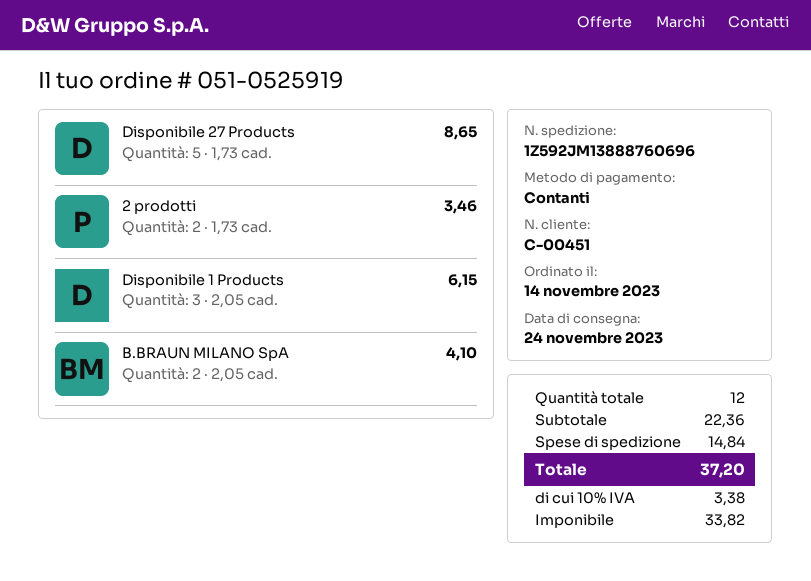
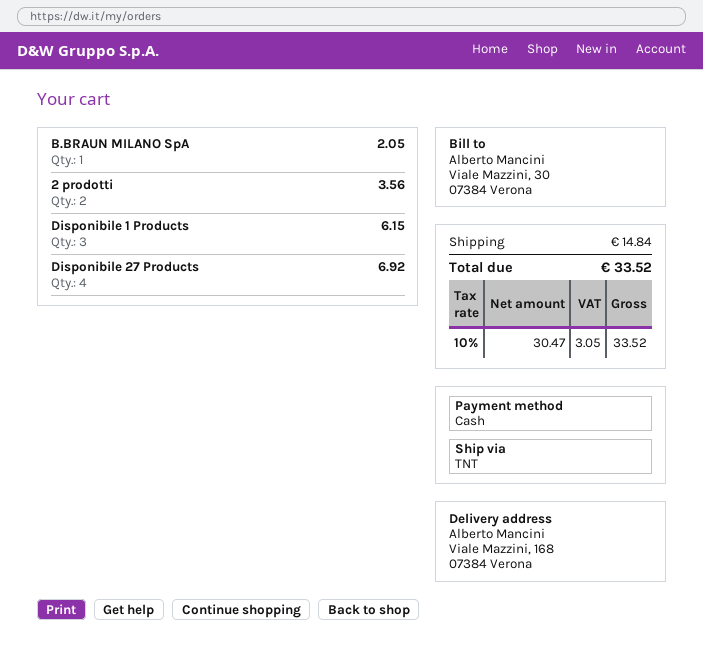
Disponibile 27 Products: 5 for 8.65 -> 4 for 6.92
2 prodotti: 2 for 3.46 -> 2 for 3.56
B.BRAUN MILANO SpA: 2 for 4.10 -> 1 for 2.05
net: 33.82 -> 30.47
tax: 10% = 3.38 -> 10% = 3.05
total: 37.20 -> 33.52

